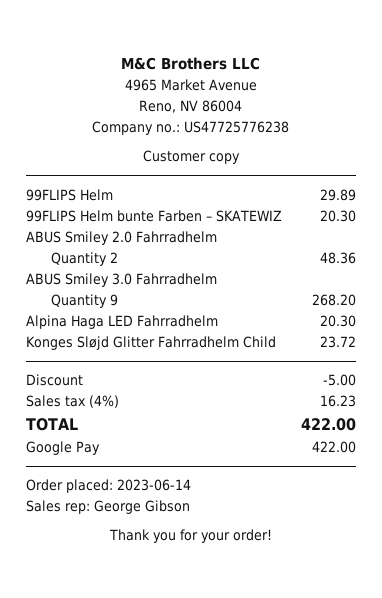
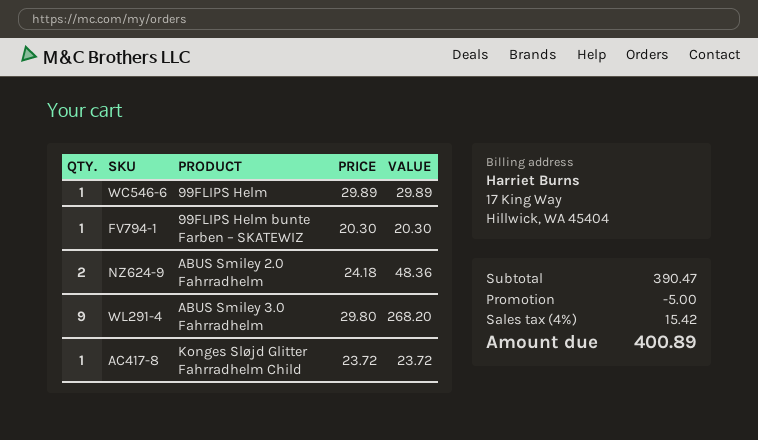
Alpina Haga LED Fahrradhelm: 1 for 20.30 -> none
tax: 4% = 16.23 -> 4% = 15.42
total: 422.00 -> 400.89

